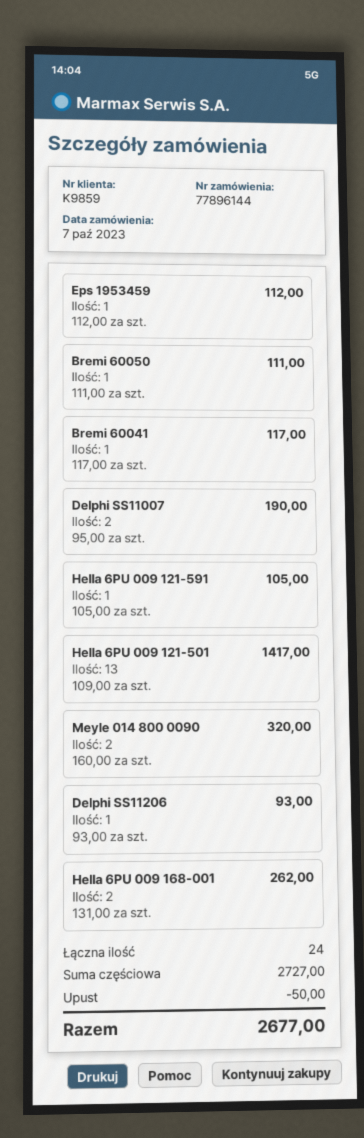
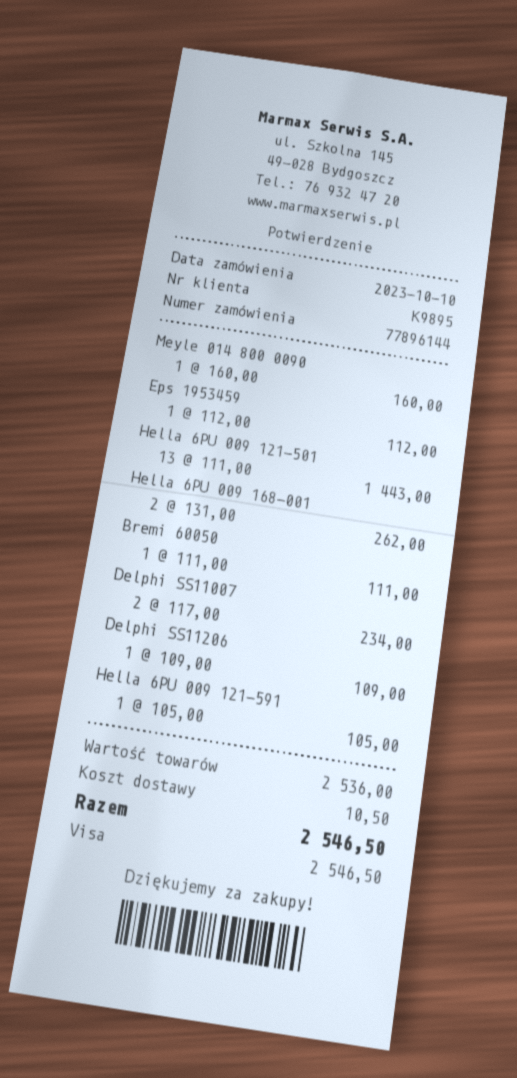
order date: 2023-10-07 -> 2023-10-10
customer number: K9859 -> K9895
Bremi 60041: 1 x 117.00 = 117.00 -> none
Delphi SS11007: 2 x 95.00 = 190.00 -> 2 x 117.00 = 234.00
Hella 6PU 009 121-501: 13 x 109.00 = 1417.00 -> 13 x 111.00 = 1443.00
Meyle 014 800 0090: 2 x 160.00 = 320.00 -> 1 x 160.00 = 160.00
Delphi SS11206: 1 x 93.00 = 93.00 -> 1 x 109.00 = 109.00
subtotal: 2727.00 -> 2536.00
discount: 50.00 -> none
shipping: none -> 10.50
total: 2677.00 -> 2546.50

